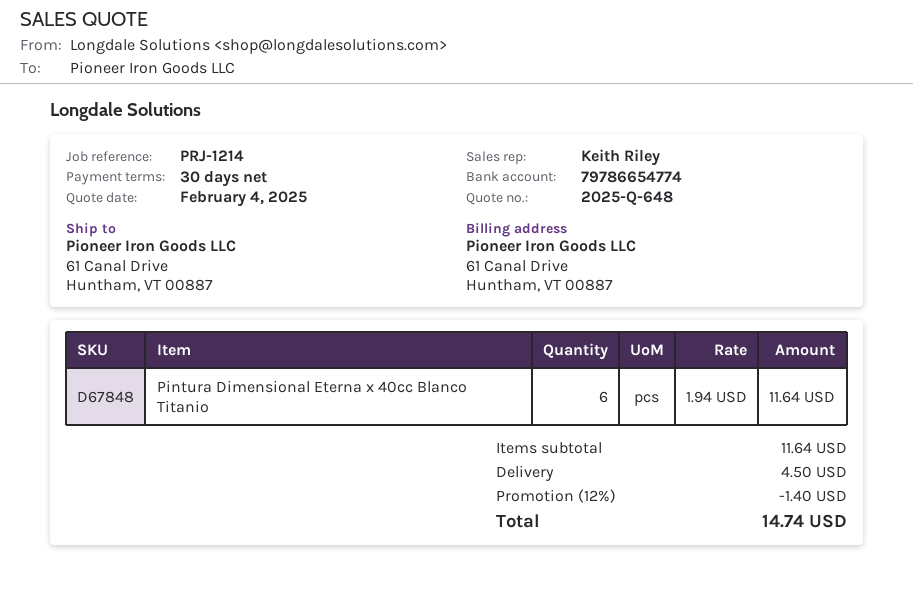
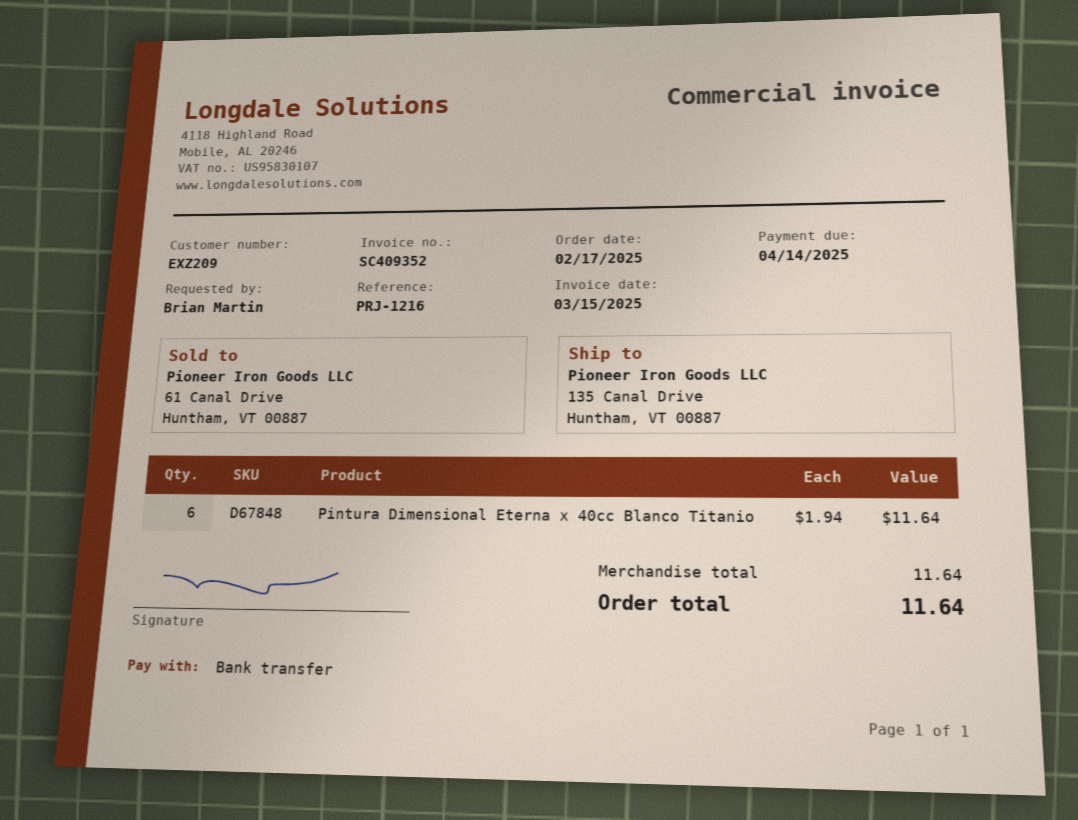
reference: PRJ-1214 -> PRJ-1216
ship to: 61 Canal Drive, Huntham, VT 00887 -> 135 Canal Drive, Huntham, VT 00887
discount: 12% = 1.40 -> none
shipping: 4.50 -> none
total: 14.74 -> 11.64

